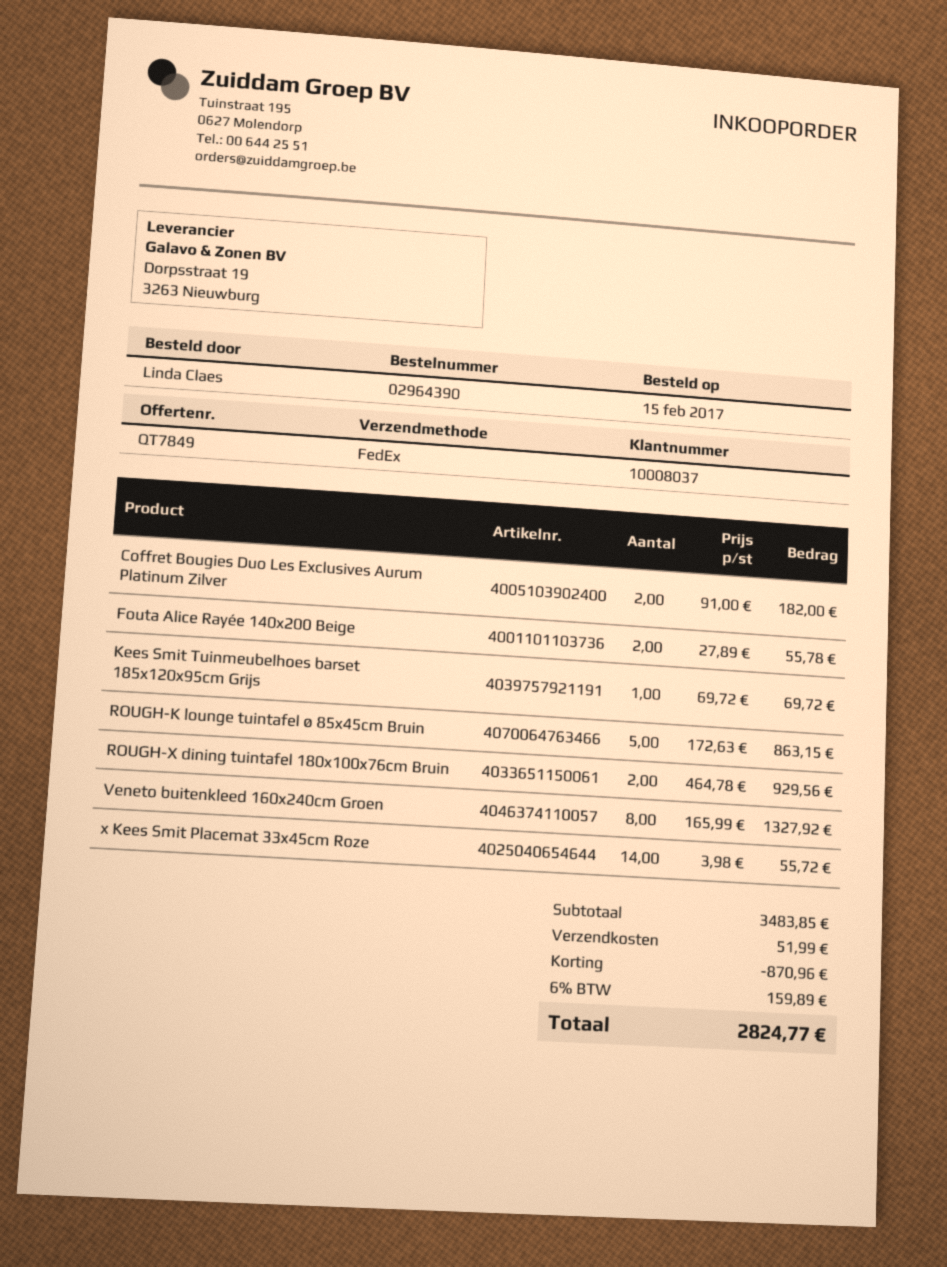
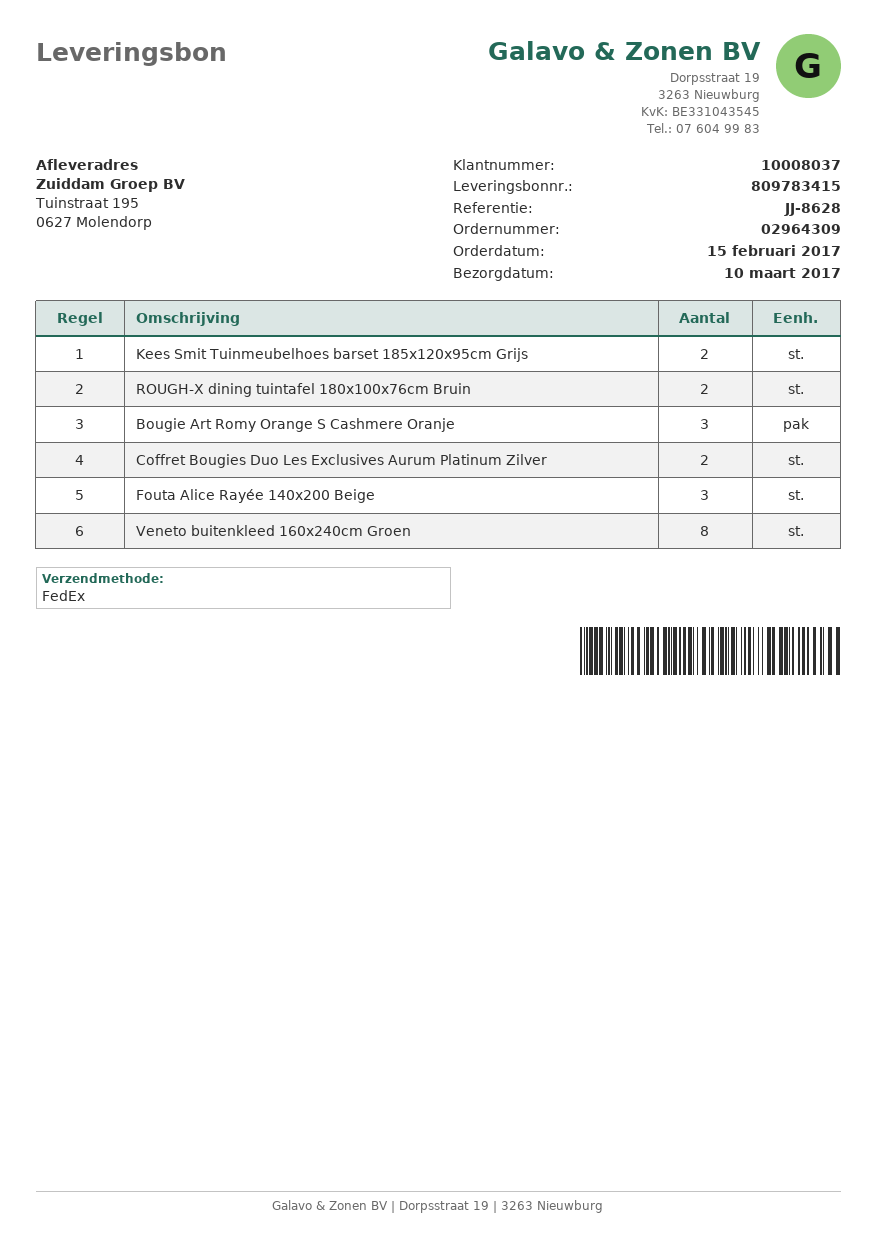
order number: 02964390 -> 02964309
Fouta Alice Rayée 140x200 Beige: 2 -> 3
Kees Smit Tuinmeubelhoes barset 185x120x95cm Grijs: 1 -> 2
ROUGH-K lounge tuintafel ø 85x45cm Bruin: 5 -> none
x Kees Smit Placemat 33x45cm Roze: 14 -> none
Bougie Art Romy Orange S Cashmere Oranje: none -> 3

